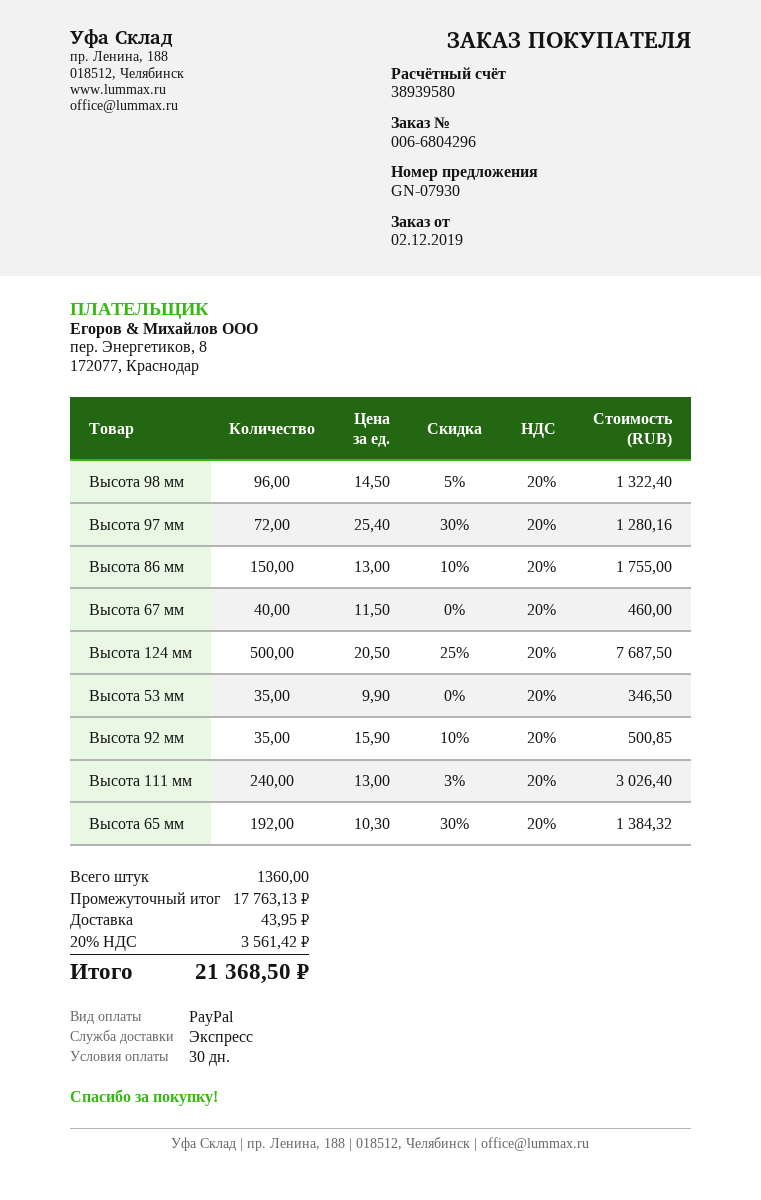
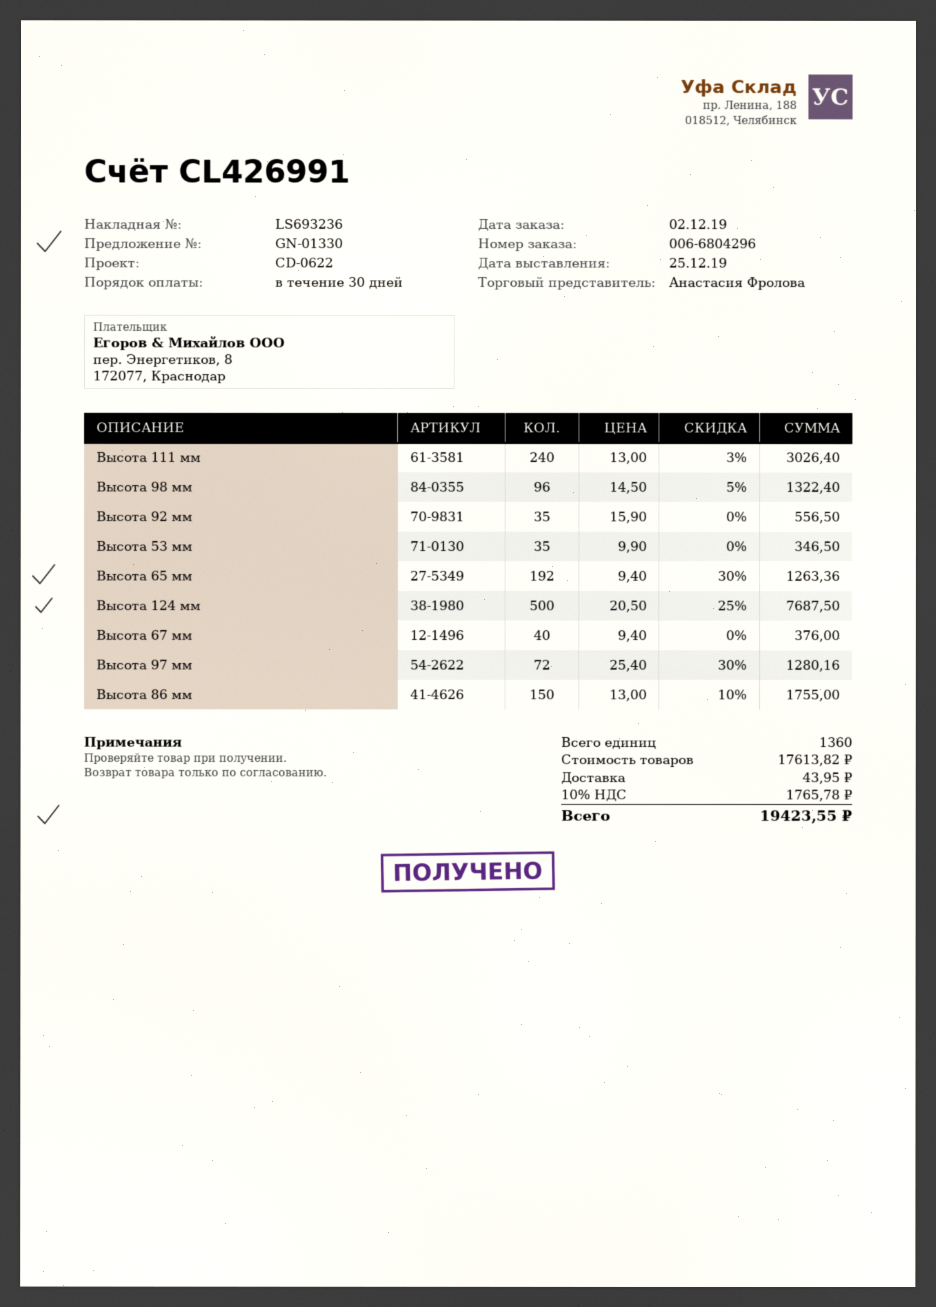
quote number: GN-07930 -> GN-01330
Высота 67 мм: 40 x 11.50 = 460.00 -> 40 x 9.40 = 376.00
Высота 92 мм: 35 x 15.90 - 10% = 500.85 -> 35 x 15.90 = 556.50
Высота 65 мм: 192 x 10.30 - 30% = 1384.32 -> 192 x 9.40 - 30% = 1263.36
subtotal: 17763.13 -> 17613.82
tax: 20% = 3561.42 -> 10% = 1765.78
total: 21368.50 -> 19423.55

